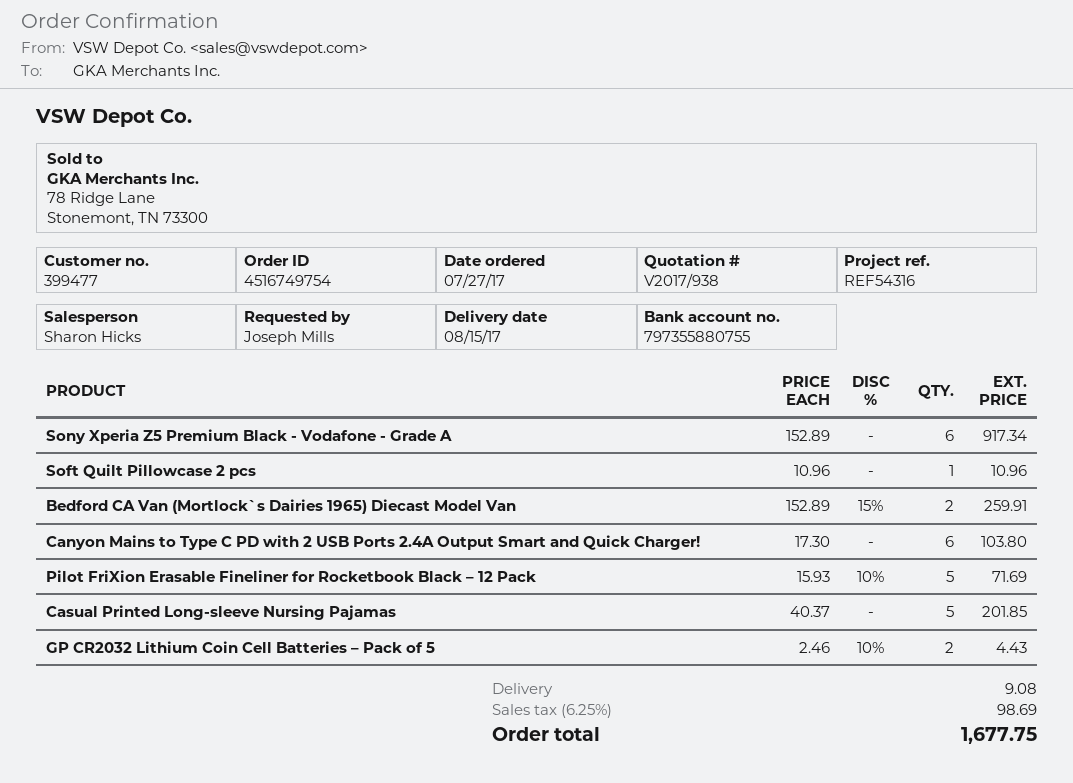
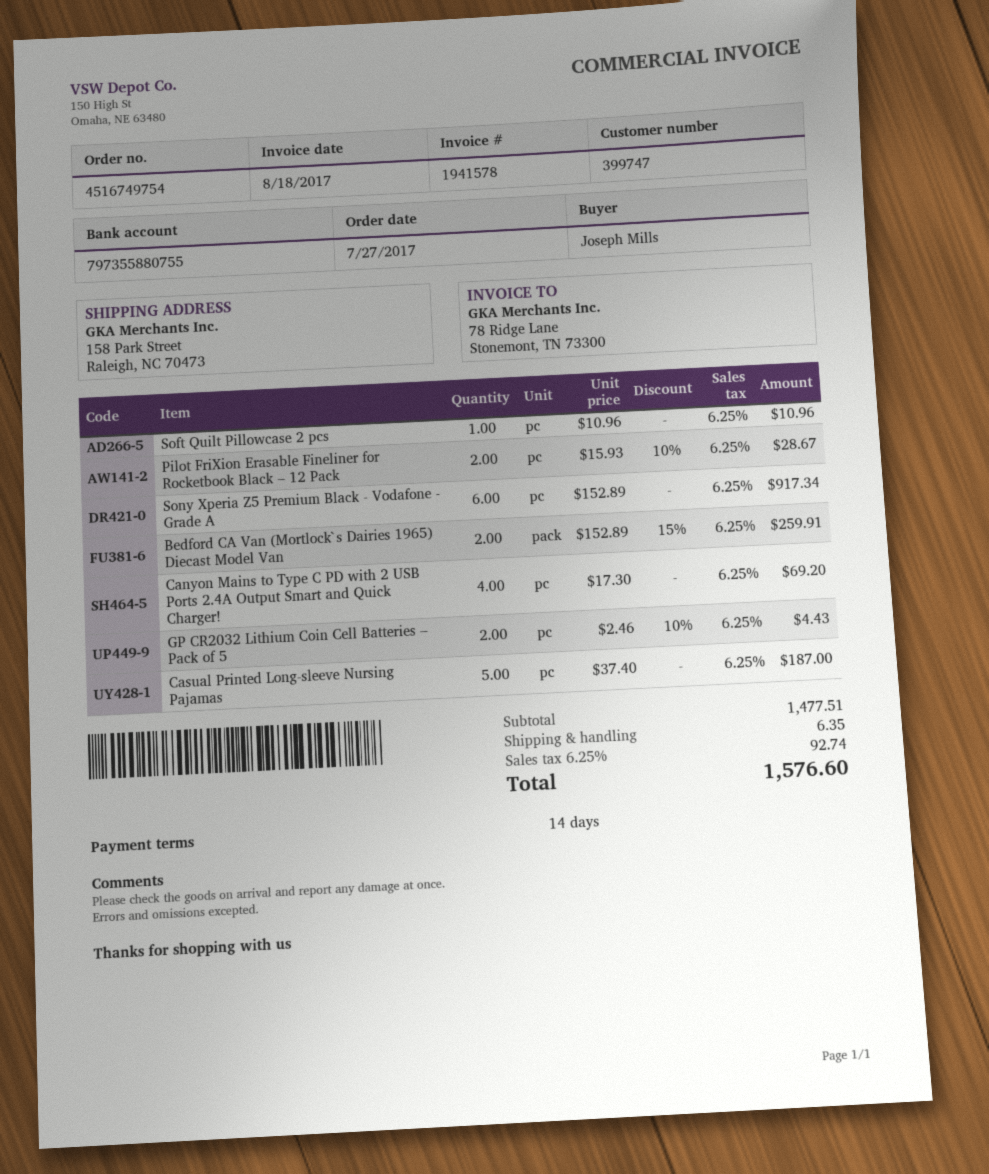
customer number: 399477 -> 399747
Canyon Mains to Type C PD with 2 USB Ports 2.4A Output Smart and Quick Charger!: 6 x 17.30 = 103.80 -> 4 x 17.30 = 69.20
Pilot FriXion Erasable Fineliner for Rocketbook Black – 12 Pack: 5 x 15.93 - 10% = 71.69 -> 2 x 15.93 - 10% = 28.67
Casual Printed Long-sleeve Nursing Pajamas: 5 x 40.37 = 201.85 -> 5 x 37.40 = 187.00
shipping: 9.08 -> 6.35
tax: 6.25% = 98.69 -> 6.25% = 92.74
total: 1677.75 -> 1576.60

